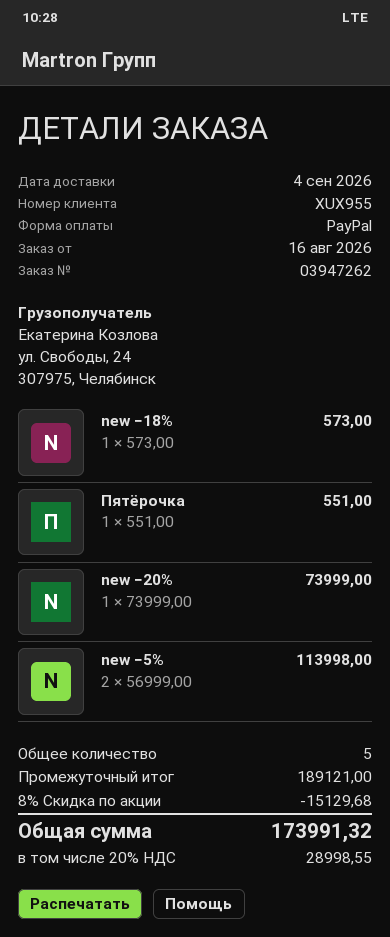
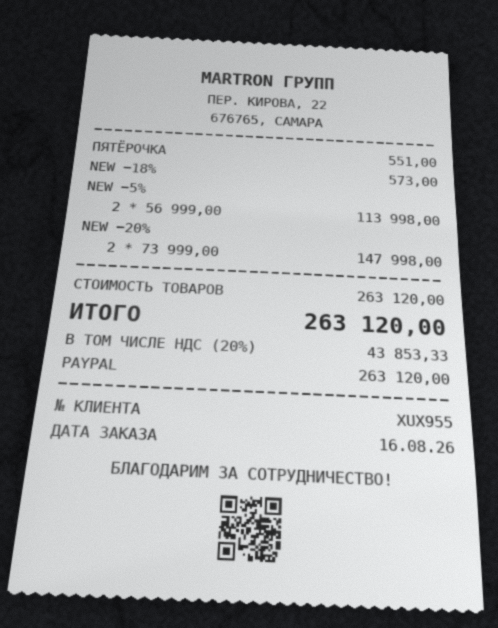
new −20%: 1 x 73999.00 = 73999.00 -> 2 x 73999.00 = 147998.00
subtotal: 189121.00 -> 263120.00
discount: 8% = 15129.68 -> none
tax: 20% = 28998.55 -> 20% = 43853.33
total: 173991.32 -> 263120.00

